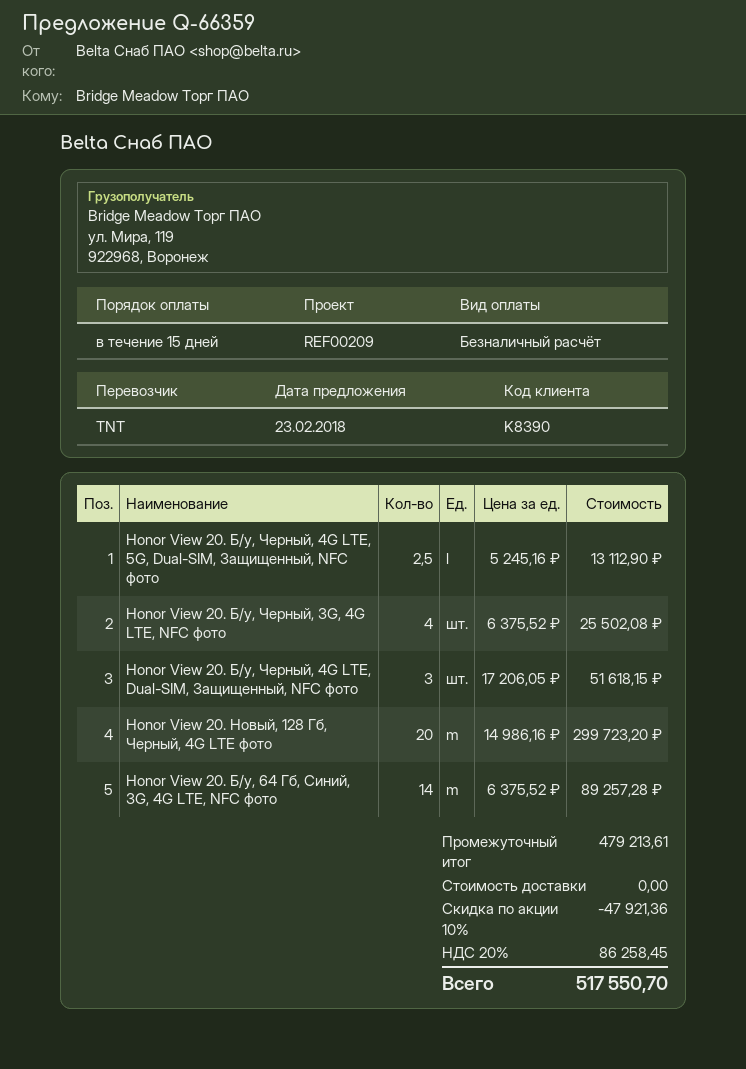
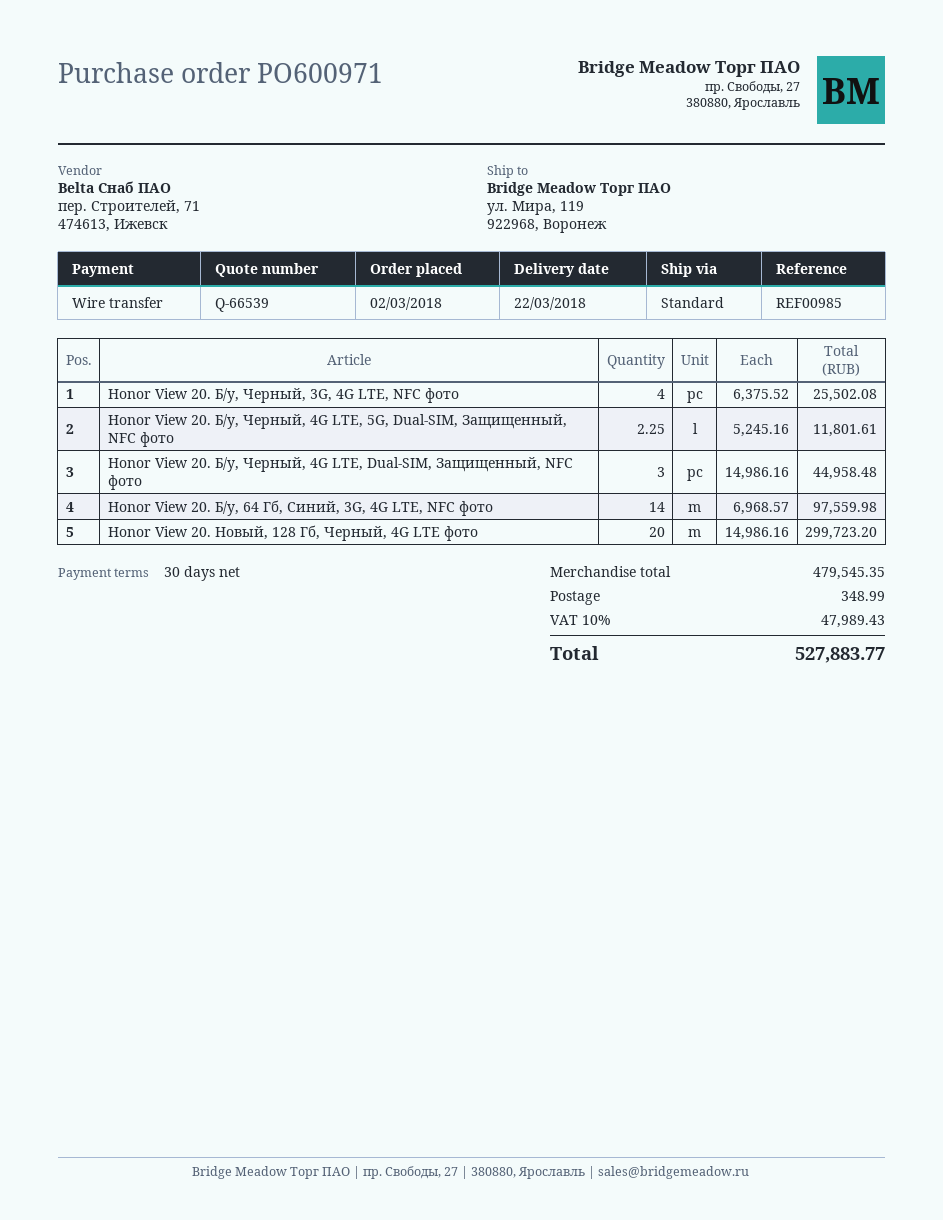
quote number: Q-66359 -> Q-66539
payment terms: 15 days -> 30 days
reference: REF00209 -> REF00985
shipping method: TNT -> standard
Honor View 20. Б/у, Черный, 4G LTE, 5G, Dual-SIM, Защищенный, NFC фото: 2.5 x 5245.16 = 13112.90 -> 2.25 x 5245.16 = 11801.61
Honor View 20. Б/у, Черный, 4G LTE, Dual-SIM, Защищенный, NFC фото: 3 x 17206.05 = 51618.15 -> 3 x 14986.16 = 44958.48
Honor View 20. Б/у, 64 Гб, Синий, 3G, 4G LTE, NFC фото: 14 x 6375.52 = 89257.28 -> 14 x 6968.57 = 97559.98
subtotal: 479213.61 -> 479545.35
discount: 10% = 47921.36 -> none
shipping: 0.00 -> 348.99
tax: 20% = 86258.45 -> 10% = 47989.43
total: 517550.70 -> 527883.77

